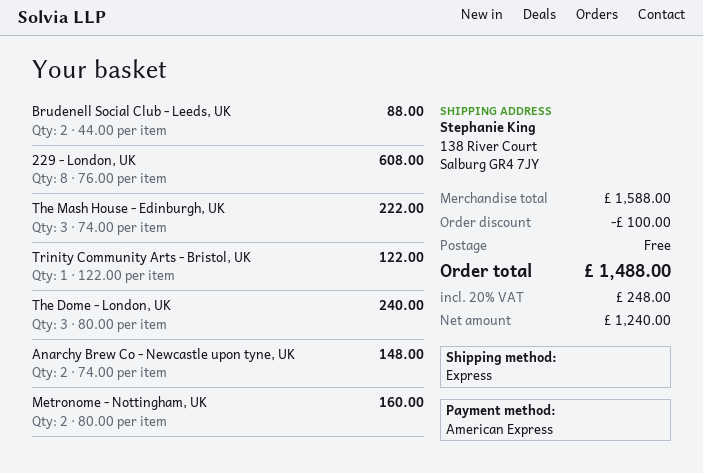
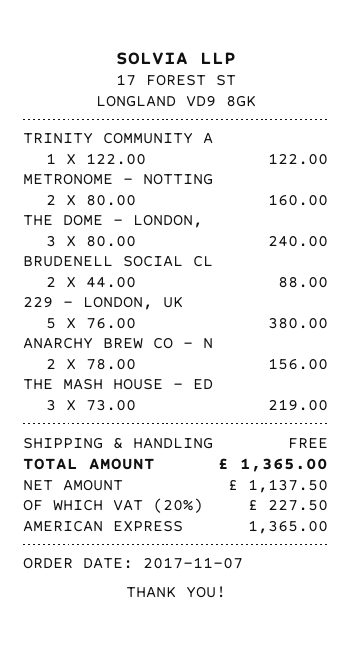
229 - London, UK: 8 x 76.00 = 608.00 -> 5 x 76.00 = 380.00
The Mash House - Edinburgh, UK: 3 x 74.00 = 222.00 -> 3 x 73.00 = 219.00
Anarchy Brew Co - Newcastle upon tyne, UK: 2 x 74.00 = 148.00 -> 2 x 78.00 = 156.00
discount: 100.00 -> none
net: 1240.00 -> 1137.50
tax: 20% = 248.00 -> 20% = 227.50
total: 1488.00 -> 1365.00

